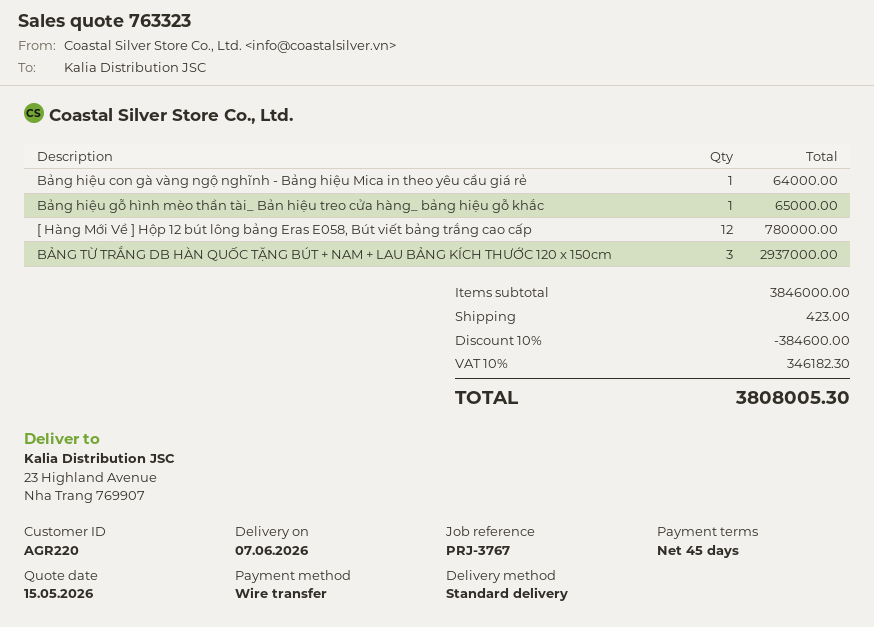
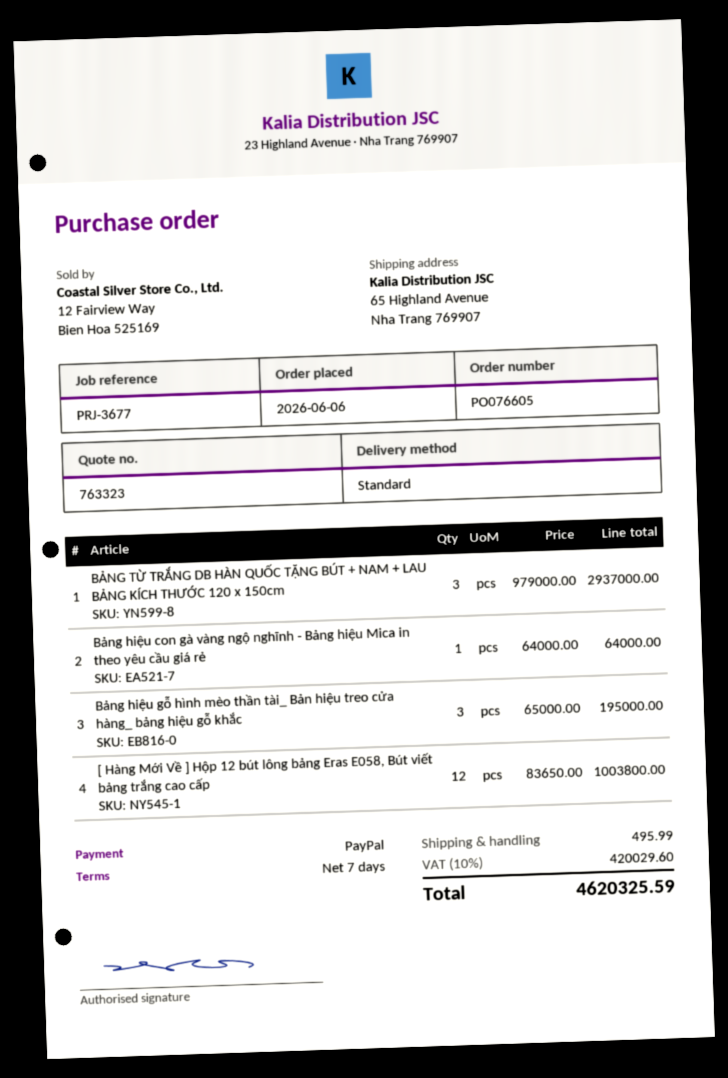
payment terms: 45 days -> 7 days
reference: PRJ-3767 -> PRJ-3677
payment method: bank transfer -> PayPal
ship to: 23 Highland Avenue, Nha Trang 769907 -> 65 Highland Avenue, Nha Trang 769907
Bảng hiệu gỗ hình mèo thần tài_ Bản hiệu treo cửa hàng_ bảng hiệu gỗ khắc: 1 for 65000.00 -> 3 for 195000.00
[ Hàng Mới Về ] Hộp 12 bút lông bảng Eras E058, Bút viết bảng trắng cao cấp: 12 for 780000.00 -> 12 for 1003800.00
discount: 10% = 384600.00 -> none
shipping: 423.00 -> 495.99
tax: 10% = 346182.30 -> 10% = 420029.60
total: 3808005.30 -> 4620325.59

